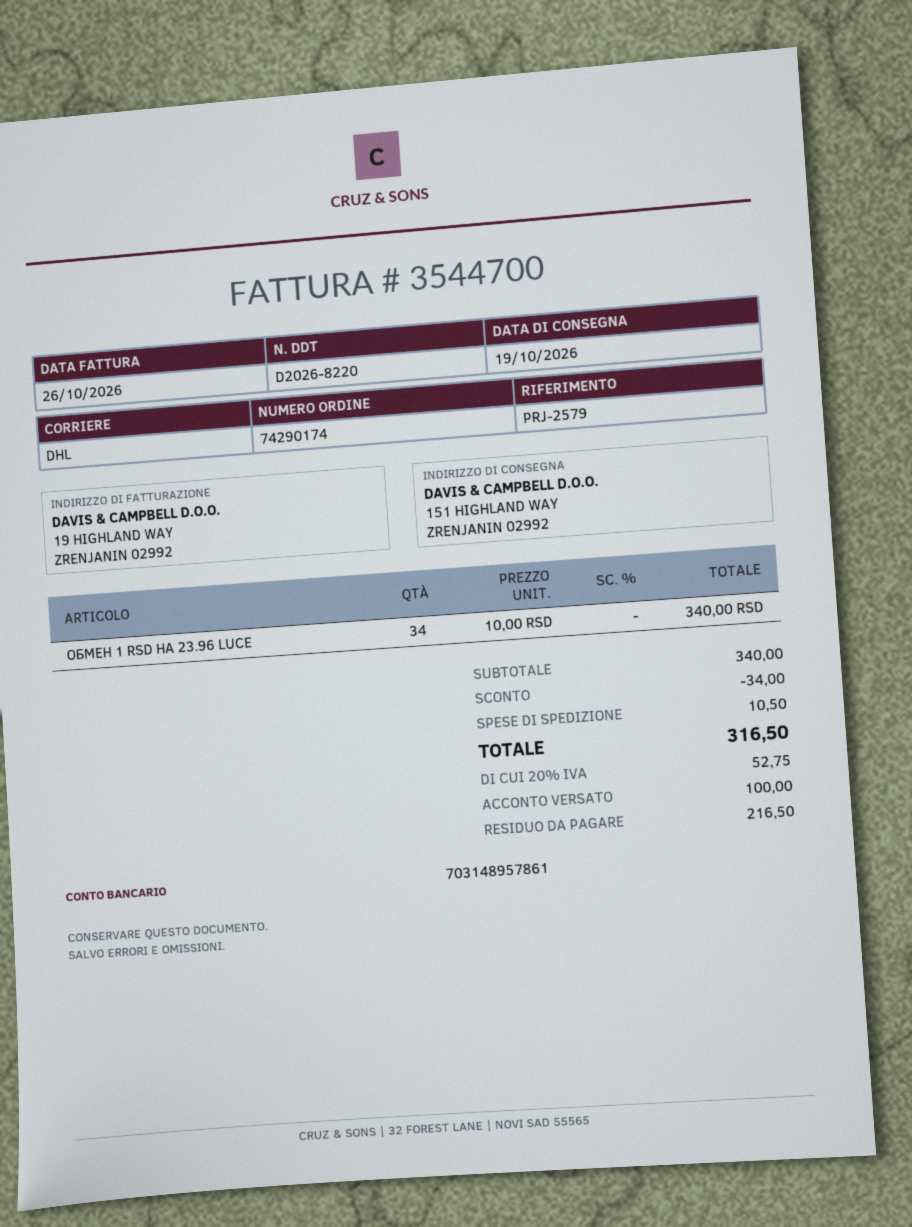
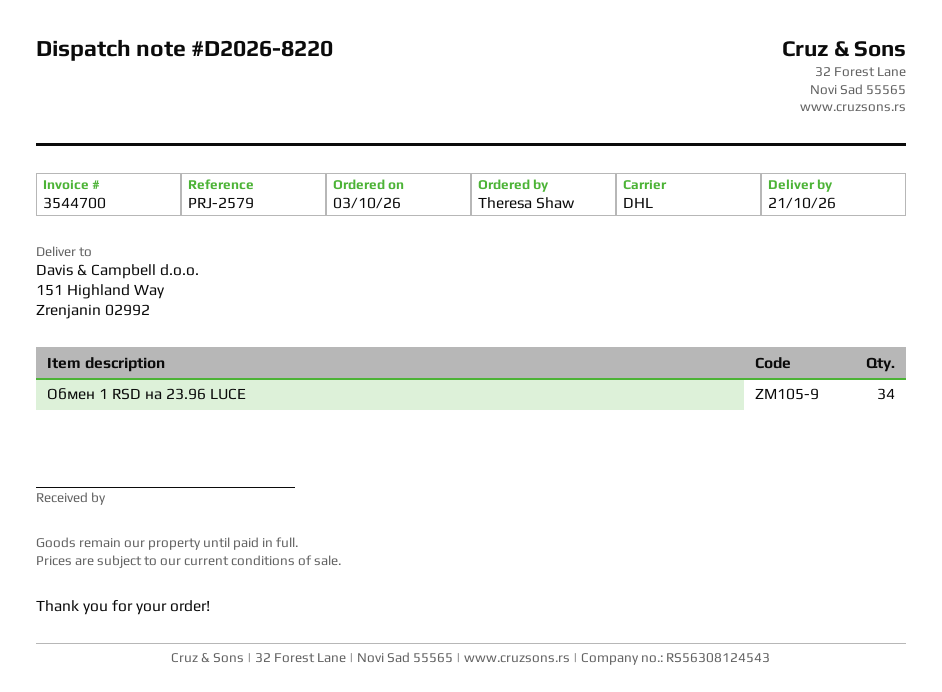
delivery date: 2026-10-19 -> 2026-10-21

